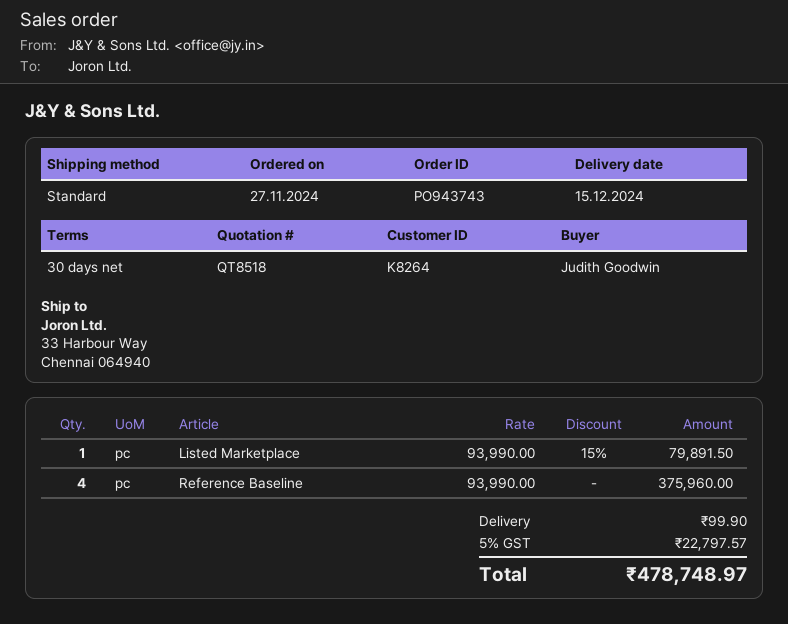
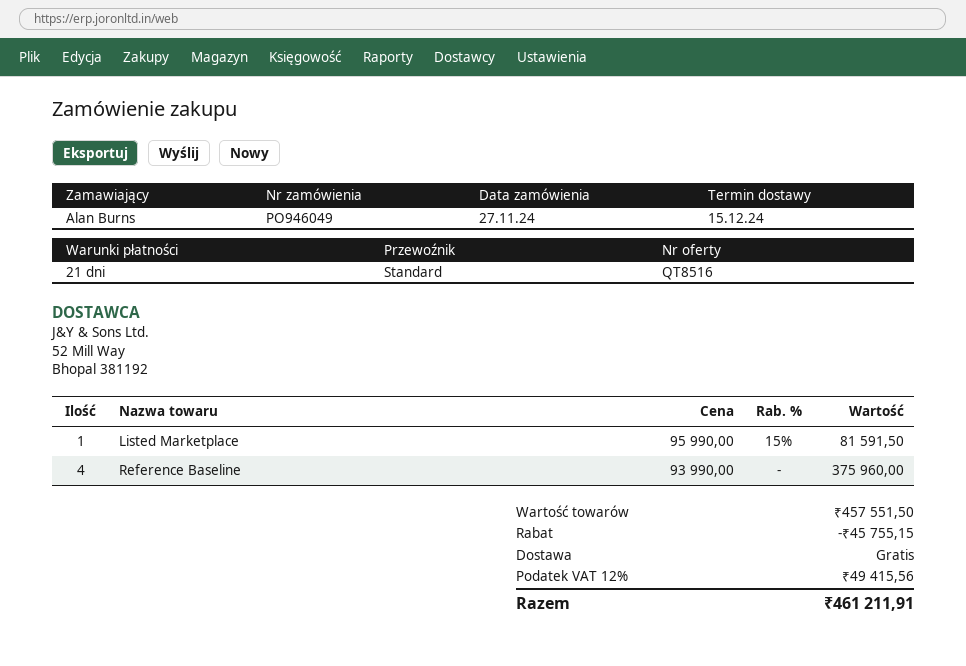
quote number: QT8518 -> QT8516
order number: PO943743 -> PO946049
payment terms: 30 days -> 21 days
ordered by: Judith Goodwin -> Alan Burns
Listed Marketplace: 1 x 93990.00 - 15% = 79891.50 -> 1 x 95990.00 - 15% = 81591.50
discount: none -> 45755.15
shipping: 99.90 -> 0.00
tax: 5% = 22797.57 -> 12% = 49415.56
total: 478748.97 -> 461211.91

